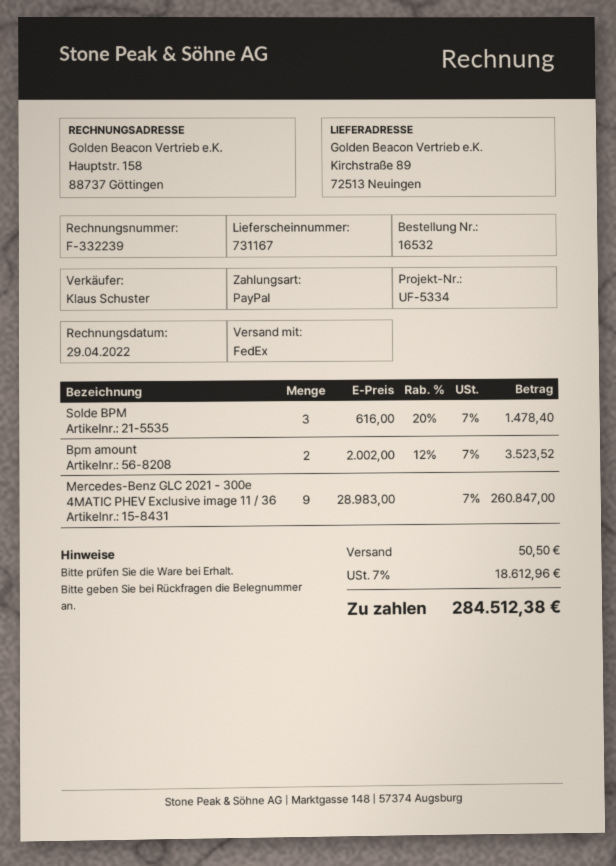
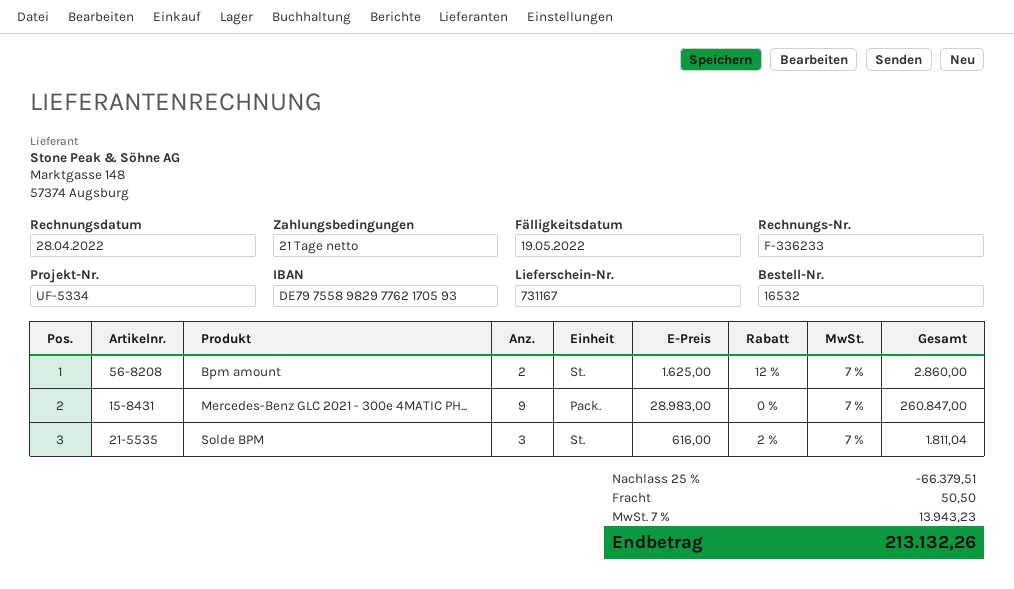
invoice number: F-332239 -> F-336233
invoice date: 2022-04-29 -> 2022-04-28
Solde BPM: 3 x 616.00 - 20% = 1478.40 -> 3 x 616.00 - 2% = 1811.04
Bpm amount: 2 x 2002.00 - 12% = 3523.52 -> 2 x 1625.00 - 12% = 2860.00
discount: none -> 25% = 66379.51
tax: 7% = 18612.96 -> 7% = 13943.23
total: 284512.38 -> 213132.26

